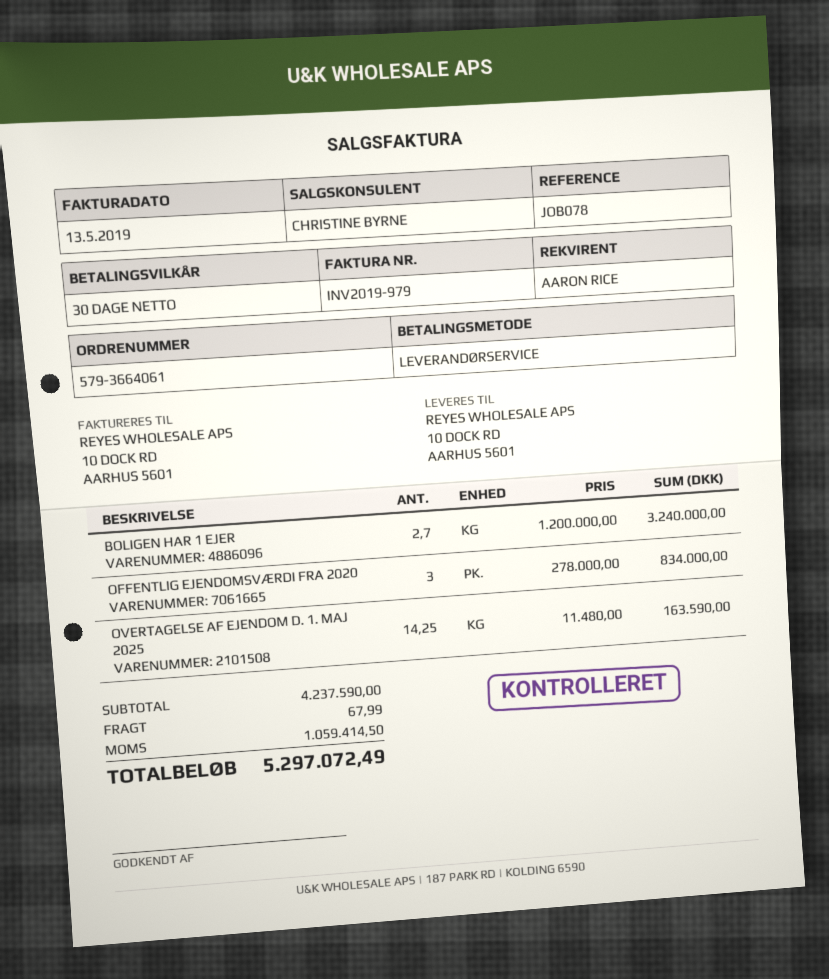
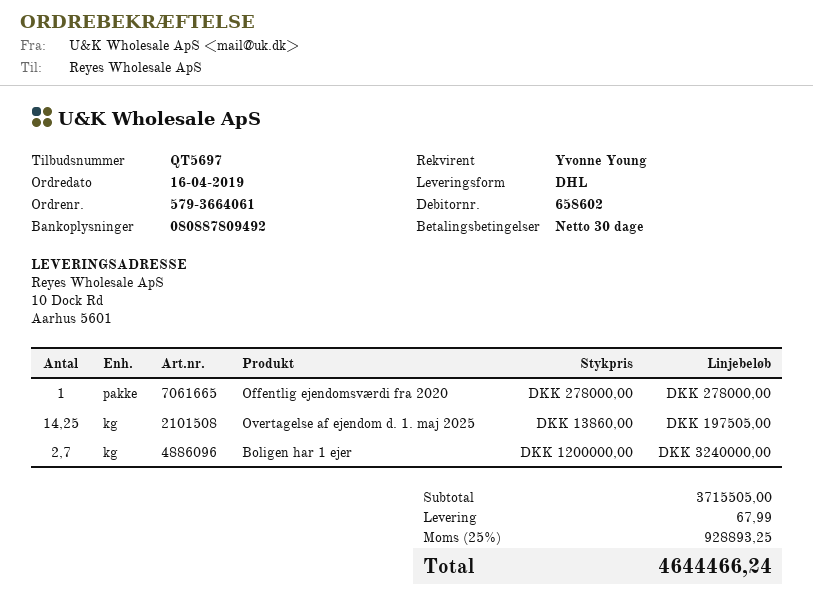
ordered by: AARON RICE -> Yvonne Young
OFFENTLIG EJENDOMSVÆRDI FRA 2020: 3 x 278000.00 = 834000.00 -> 1 x 278000.00 = 278000.00
OVERTAGELSE AF EJENDOM D. 1. MAJ 2025: 14.25 x 11480.00 = 163590.00 -> 14.25 x 13860.00 = 197505.00
subtotal: 4237590.00 -> 3715505.00
tax: 1059414.50 -> 928893.25
total: 5297072.49 -> 4644466.24

